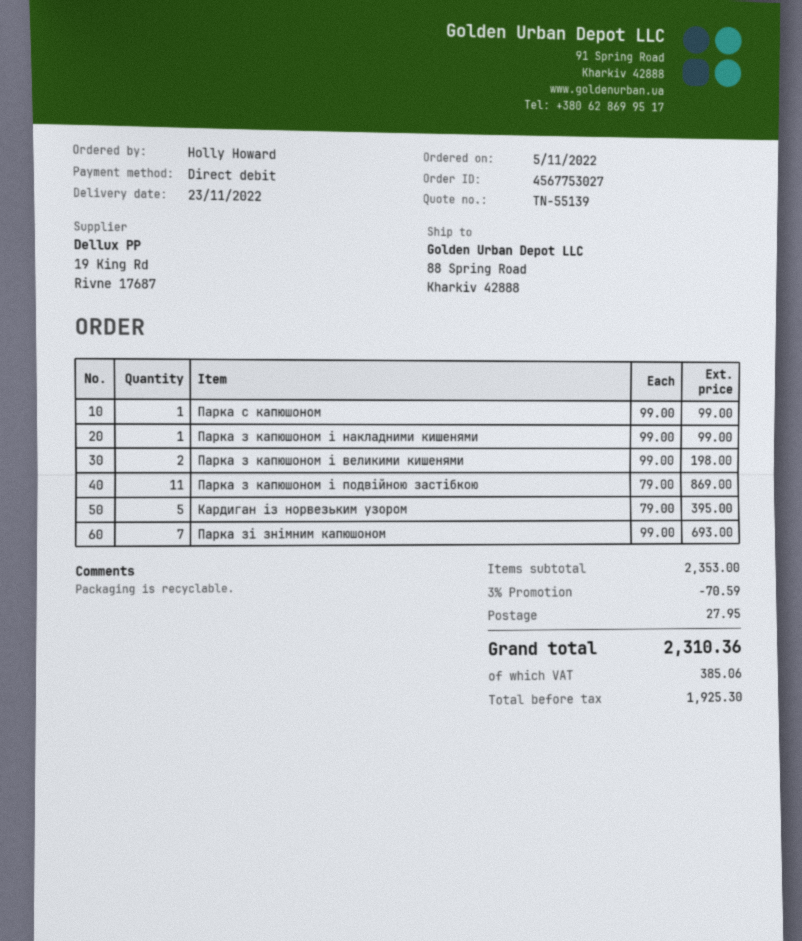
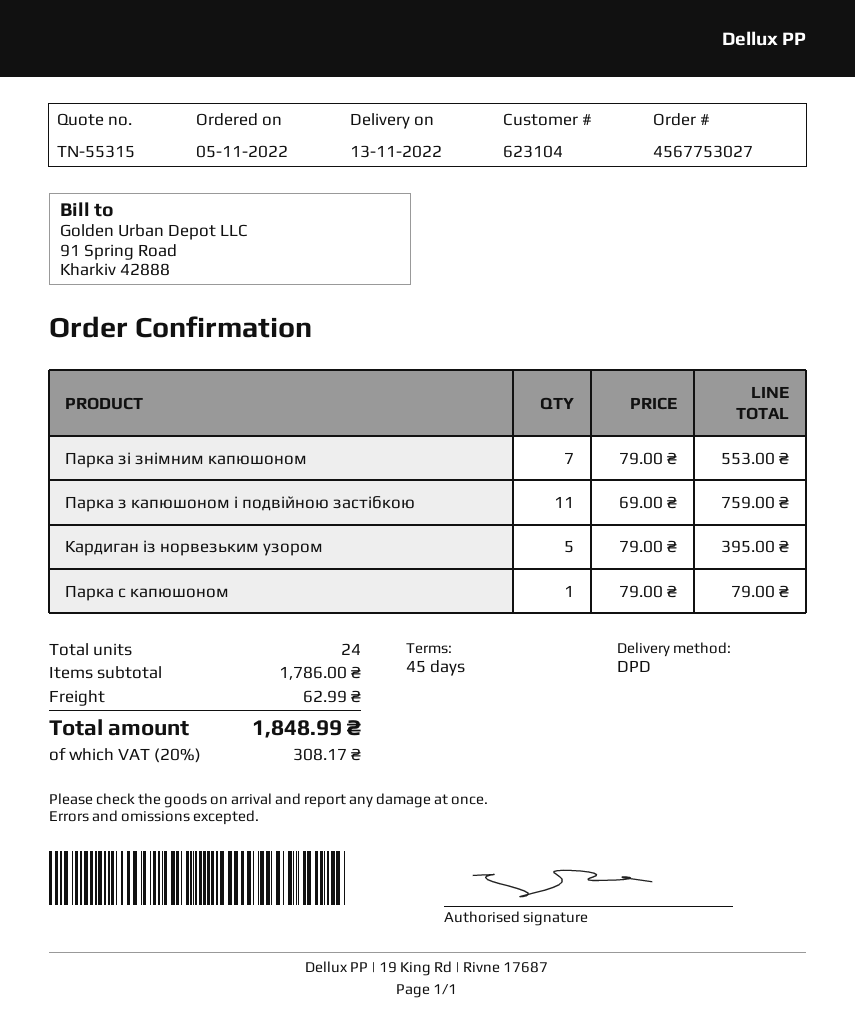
quote number: TN-55139 -> TN-55315
delivery date: 2022-11-23 -> 2022-11-13
Парка с капюшоном: 1 x 99.00 = 99.00 -> 1 x 79.00 = 79.00
Парка з капюшоном і накладними кишенями: 1 x 99.00 = 99.00 -> none
Парка з капюшоном і великими кишенями: 2 x 99.00 = 198.00 -> none
Парка з капюшоном і подвійною застібкою: 11 x 79.00 = 869.00 -> 11 x 69.00 = 759.00
Парка зі знімним капюшоном: 7 x 99.00 = 693.00 -> 7 x 79.00 = 553.00
subtotal: 2353.00 -> 1786.00
discount: 3% = 70.59 -> none
shipping: 27.95 -> 62.99
tax: 385.06 -> 308.17
total: 2310.36 -> 1848.99

